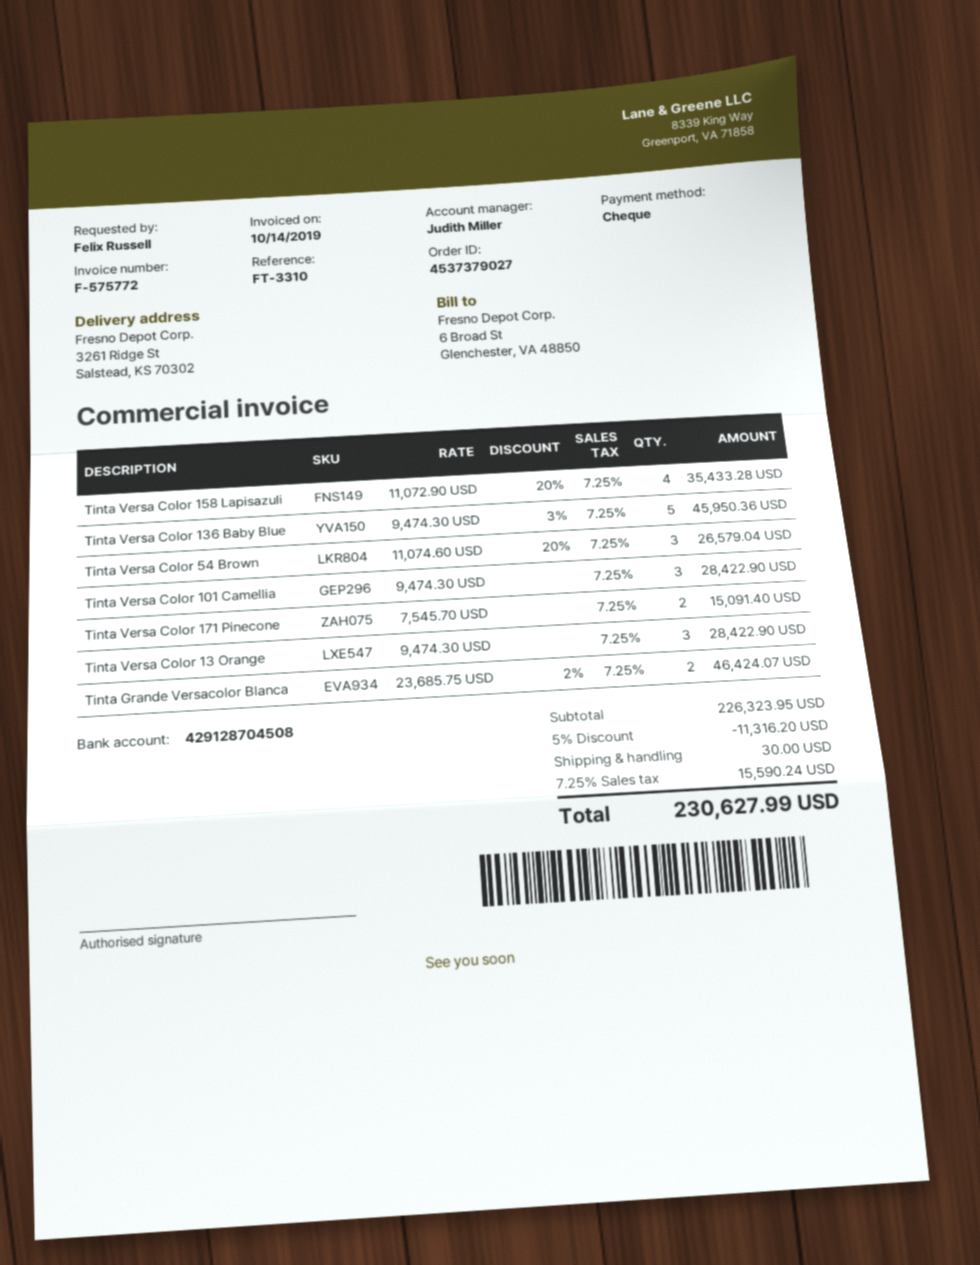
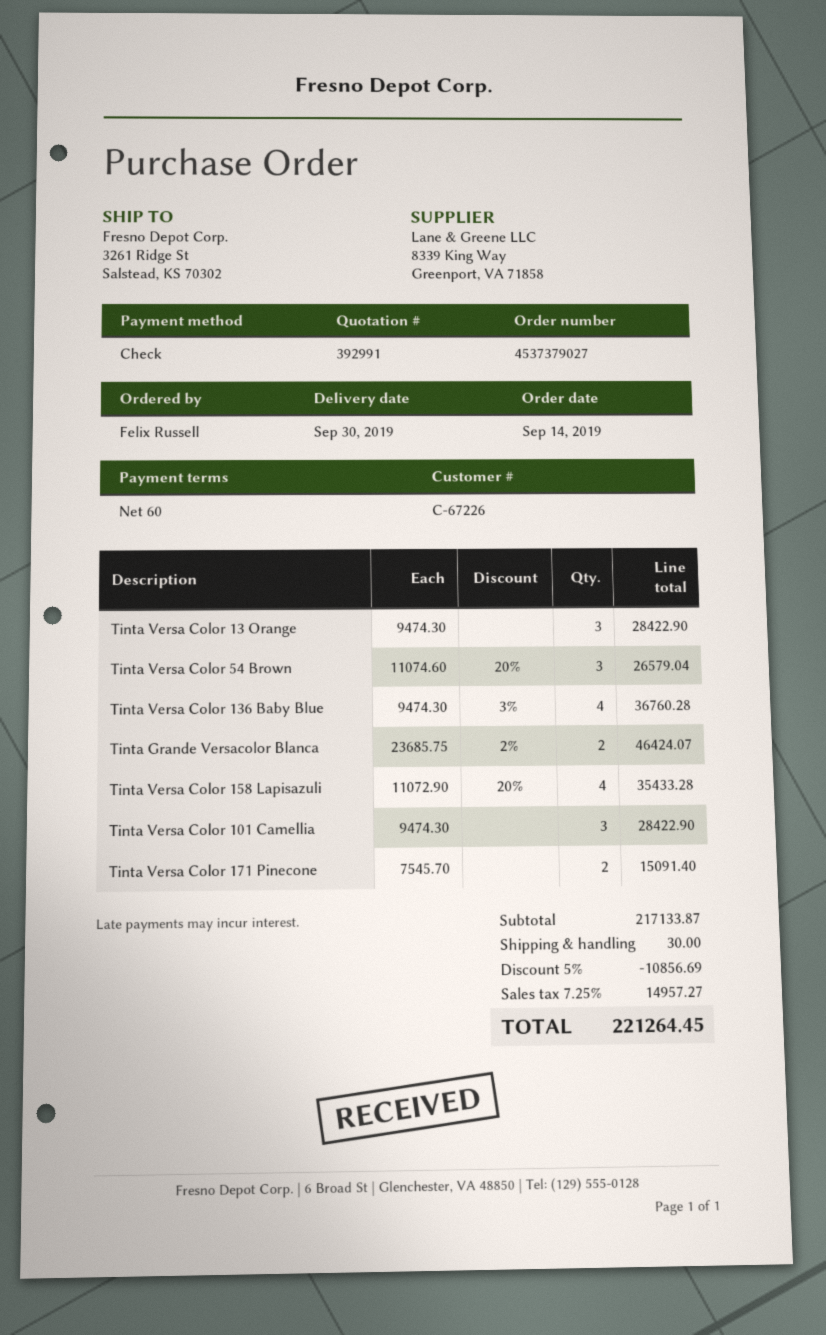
Tinta Versa Color 136 Baby Blue: 5 x 9474.30 - 3% = 45950.36 -> 4 x 9474.30 - 3% = 36760.28
subtotal: 226323.95 -> 217133.87
discount: 5% = 11316.20 -> 5% = 10856.69
tax: 7.25% = 15590.24 -> 7.25% = 14957.27
total: 230627.99 -> 221264.45

